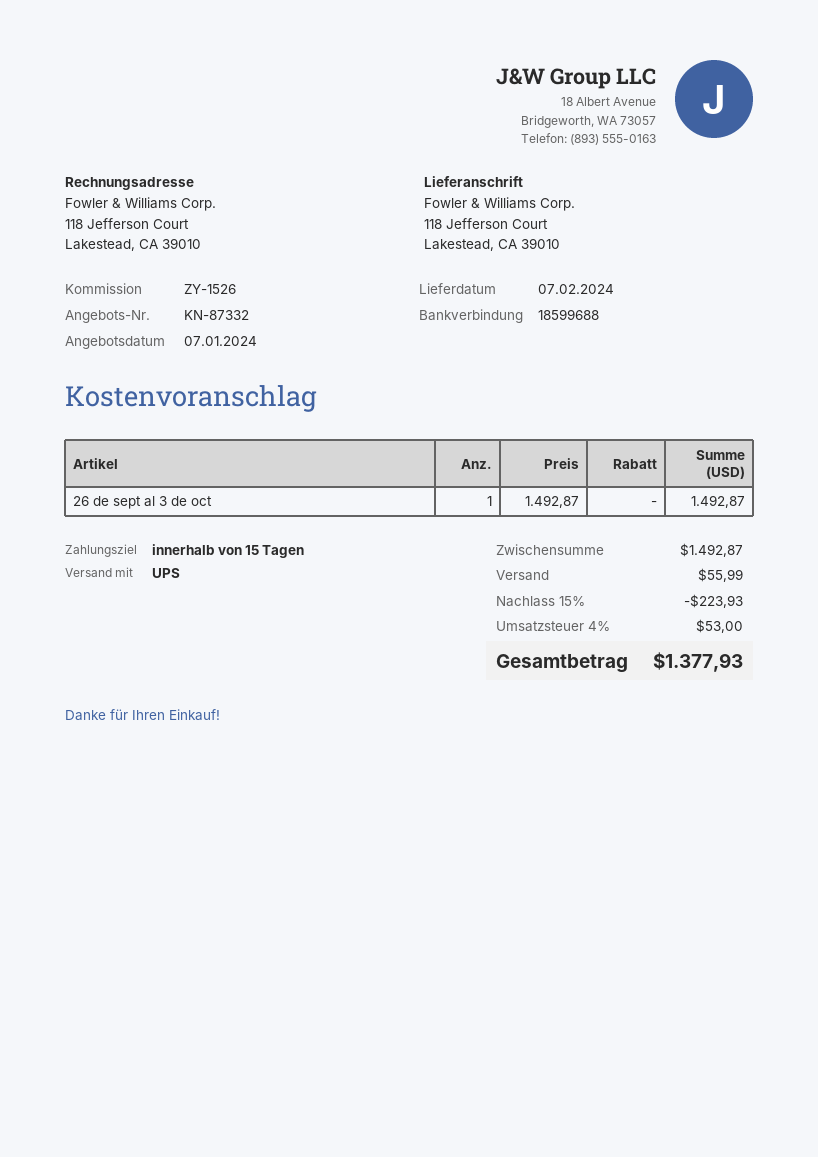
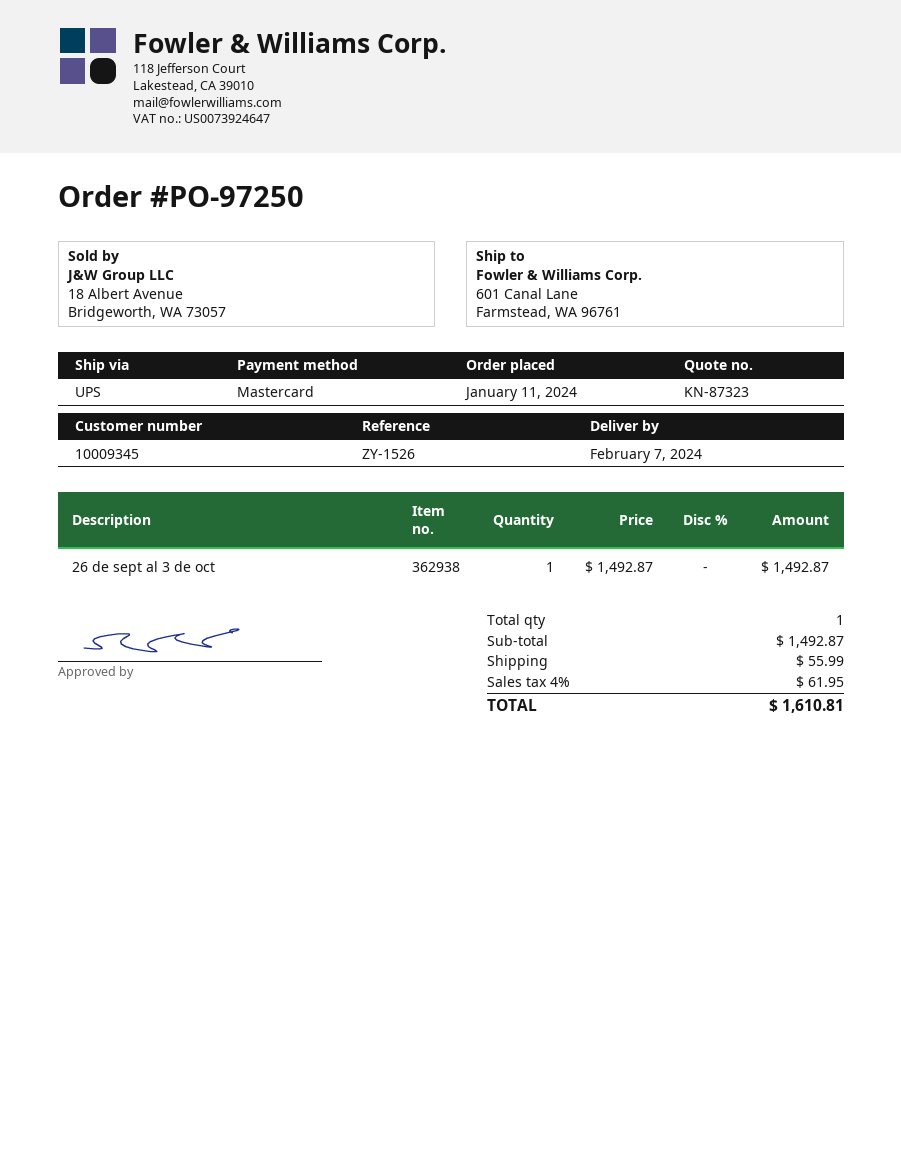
quote number: KN-87332 -> KN-87323
ship to: 118 Jefferson Court, Lakestead, CA 39010 -> 601 Canal Lane, Farmstead, WA 96761
discount: 15% = 223.93 -> none
tax: 4% = 53.00 -> 4% = 61.95
total: 1377.93 -> 1610.81

